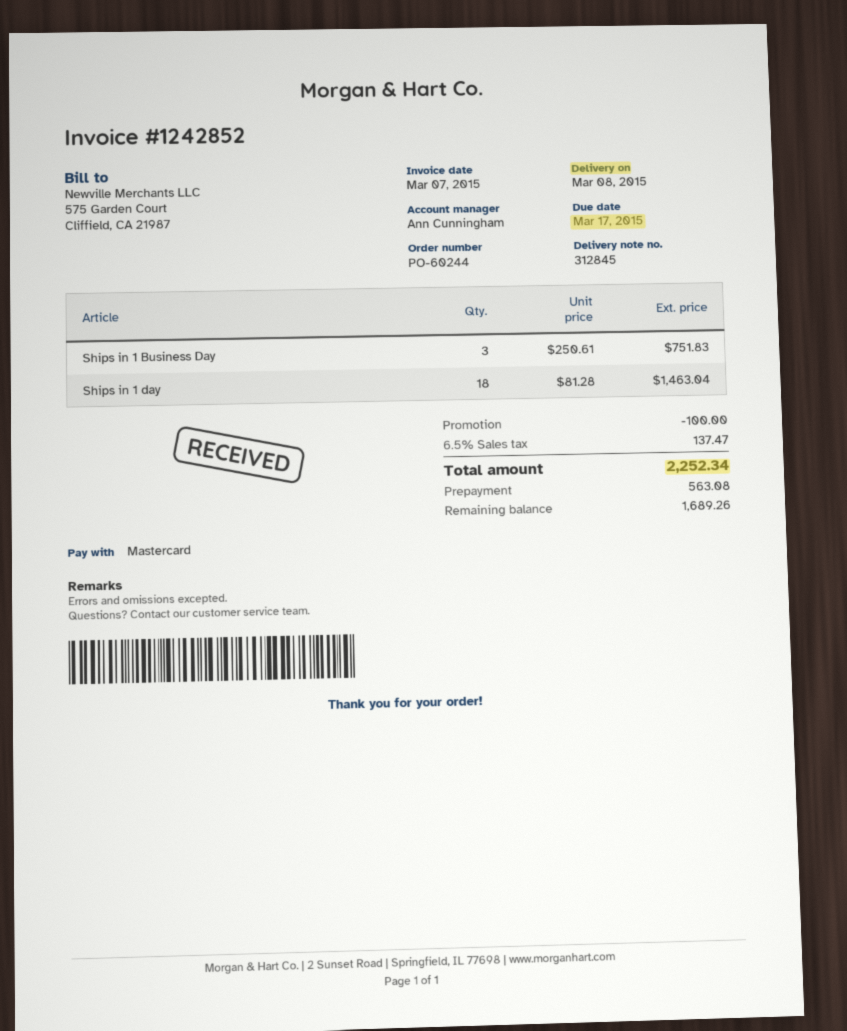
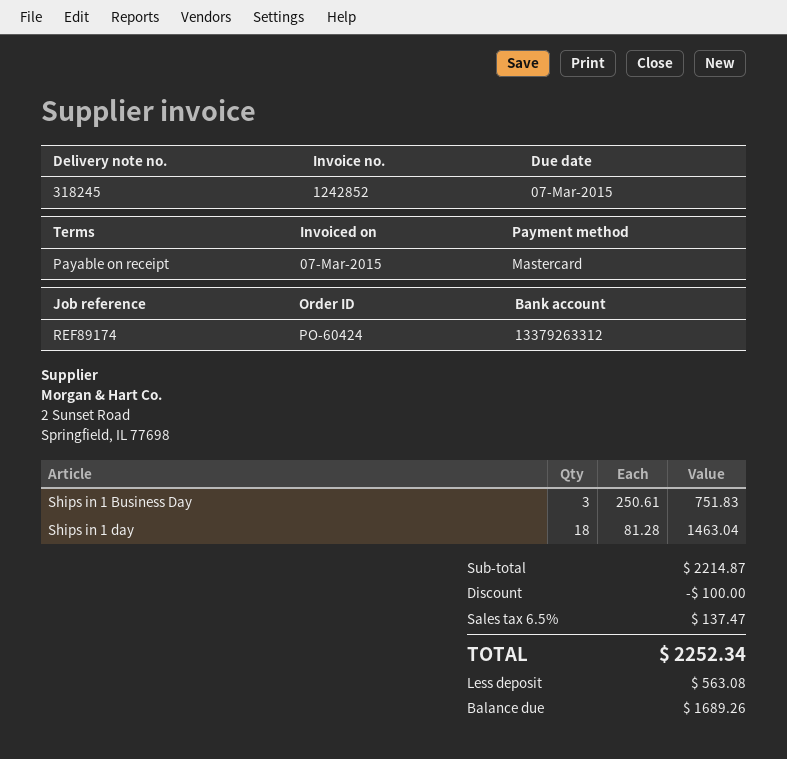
order number: PO-60244 -> PO-60424
delivery note number: 312845 -> 318245
due date: 2015-03-17 -> 2015-03-07

